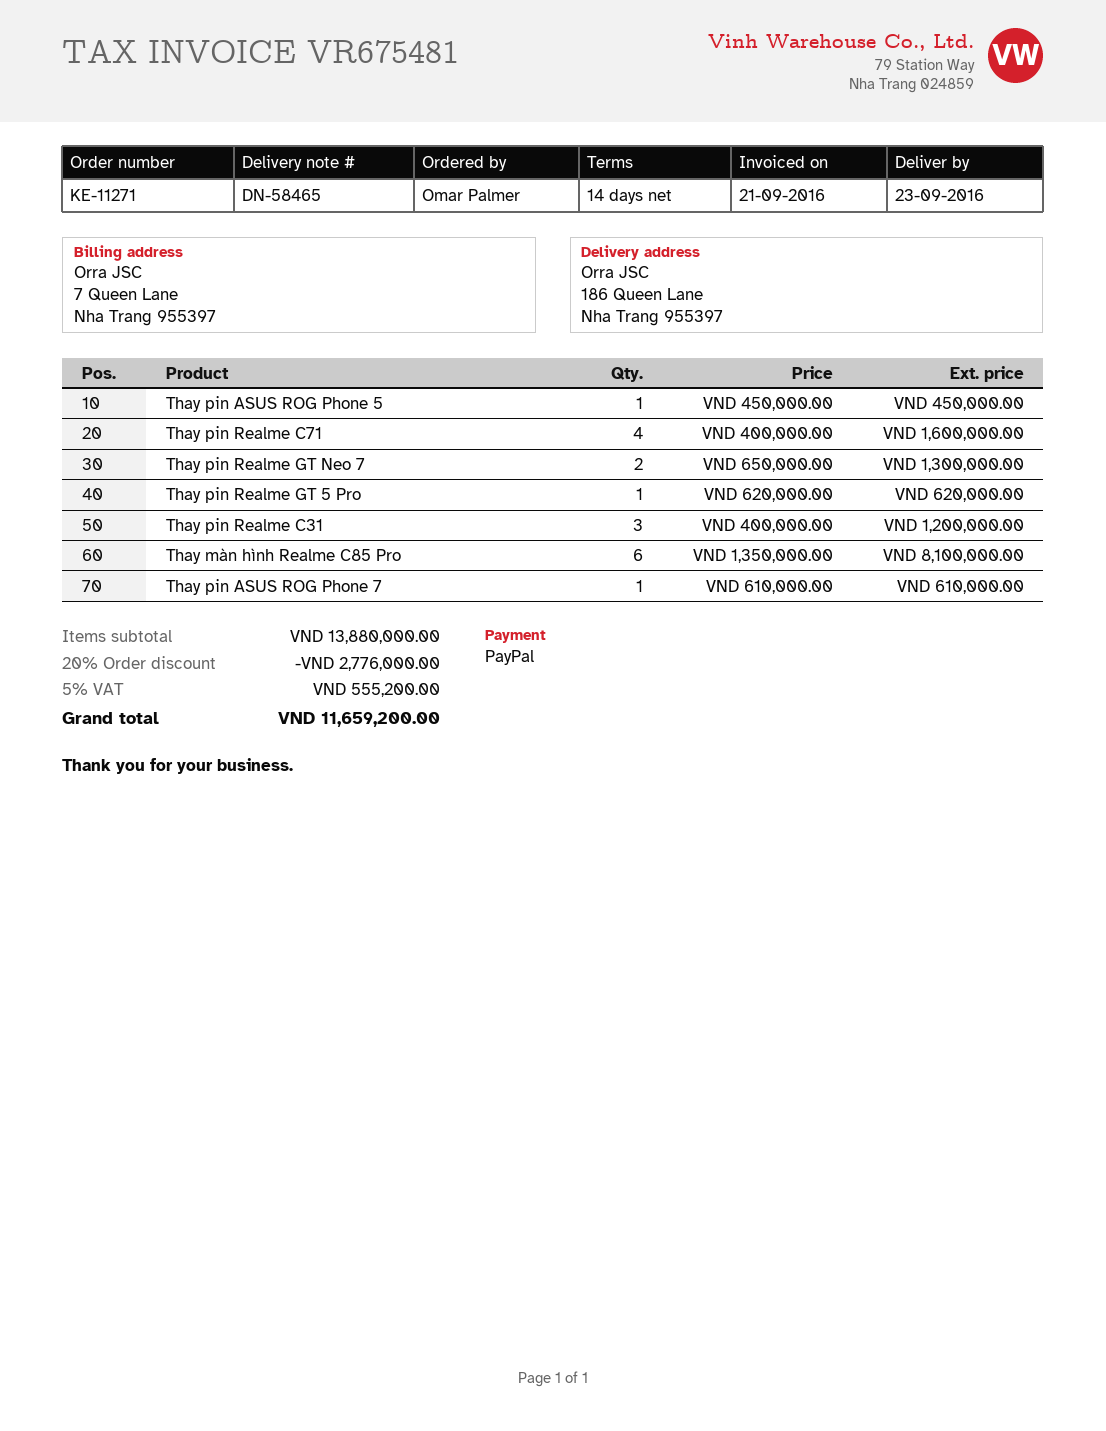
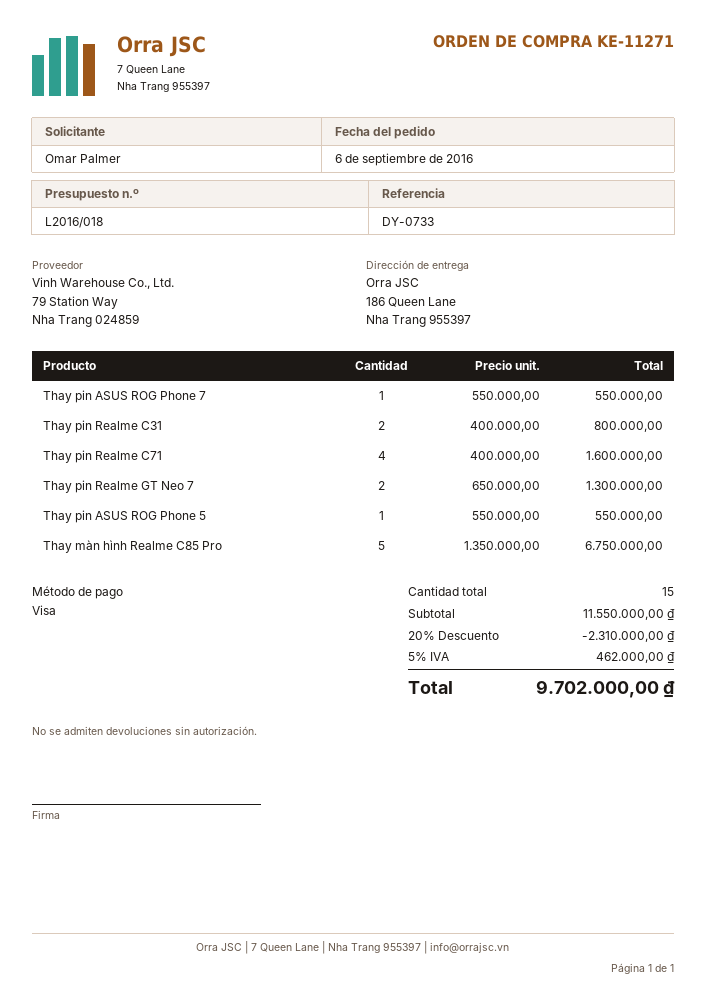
payment method: PayPal -> Visa
Thay pin ASUS ROG Phone 5: 1 x 450000.00 = 450000.00 -> 1 x 550000.00 = 550000.00
Thay pin Realme GT 5 Pro: 1 x 620000.00 = 620000.00 -> none
Thay pin Realme C31: 3 x 400000.00 = 1200000.00 -> 2 x 400000.00 = 800000.00
Thay màn hình Realme C85 Pro: 6 x 1350000.00 = 8100000.00 -> 5 x 1350000.00 = 6750000.00
Thay pin ASUS ROG Phone 7: 1 x 610000.00 = 610000.00 -> 1 x 550000.00 = 550000.00
subtotal: 13880000.00 -> 11550000.00
discount: 20% = 2776000.00 -> 20% = 2310000.00
tax: 5% = 555200.00 -> 5% = 462000.00
total: 11659200.00 -> 9702000.00

